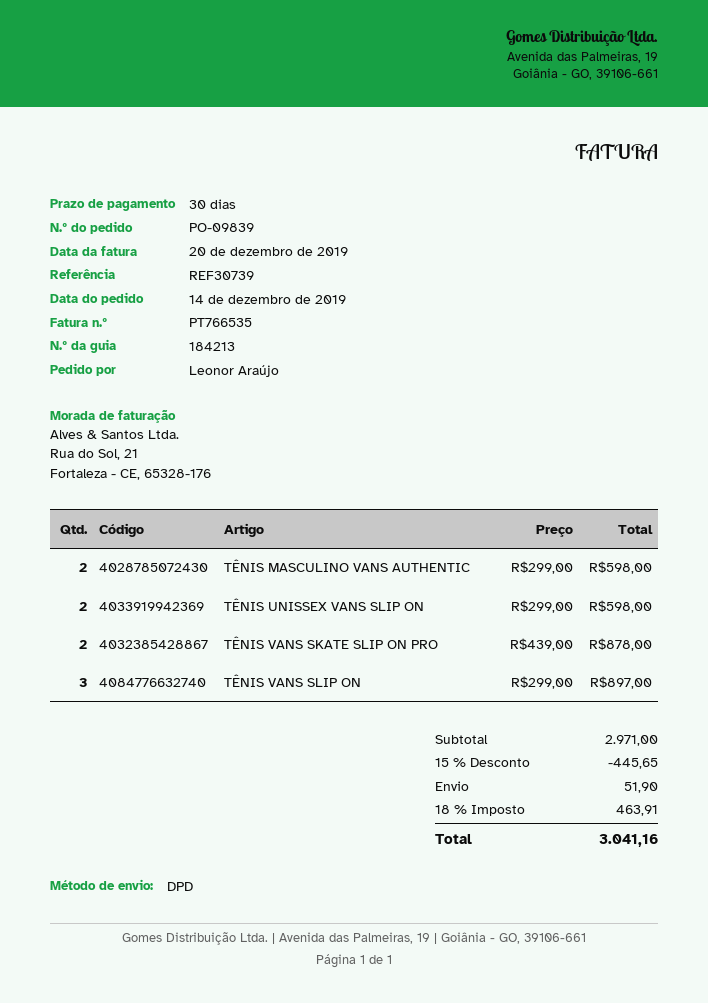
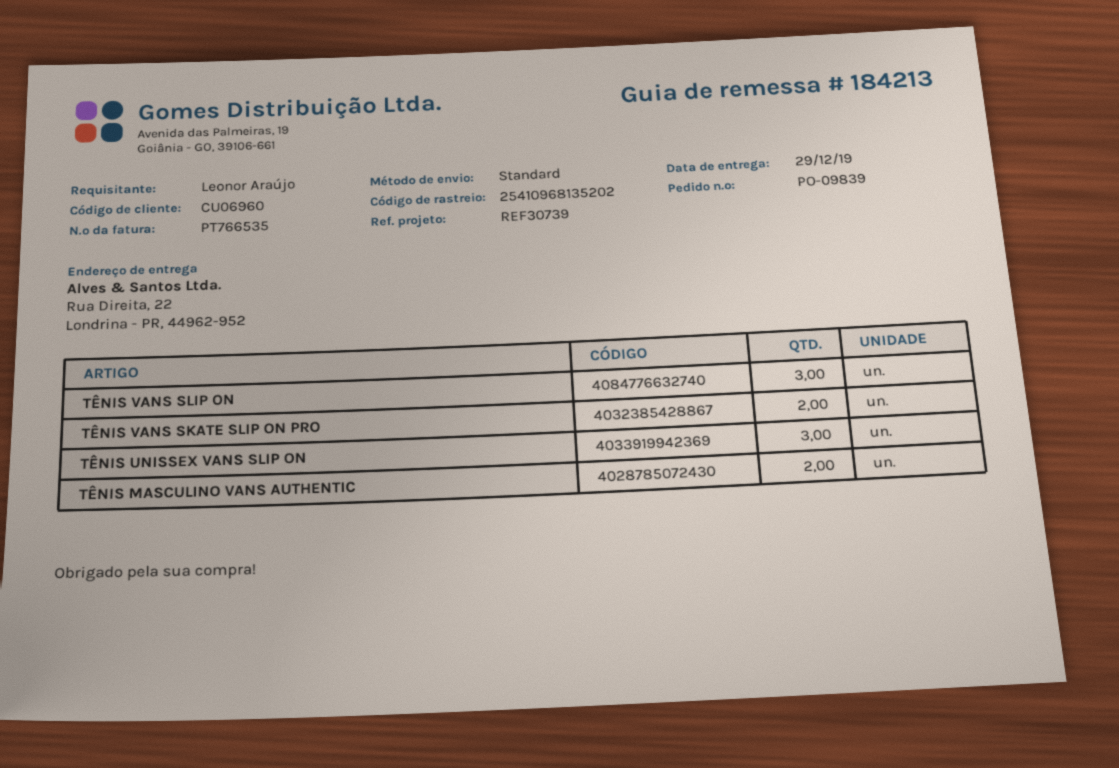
shipping method: DPD -> standard
TÊNIS UNISSEX VANS SLIP ON: 2 -> 3

